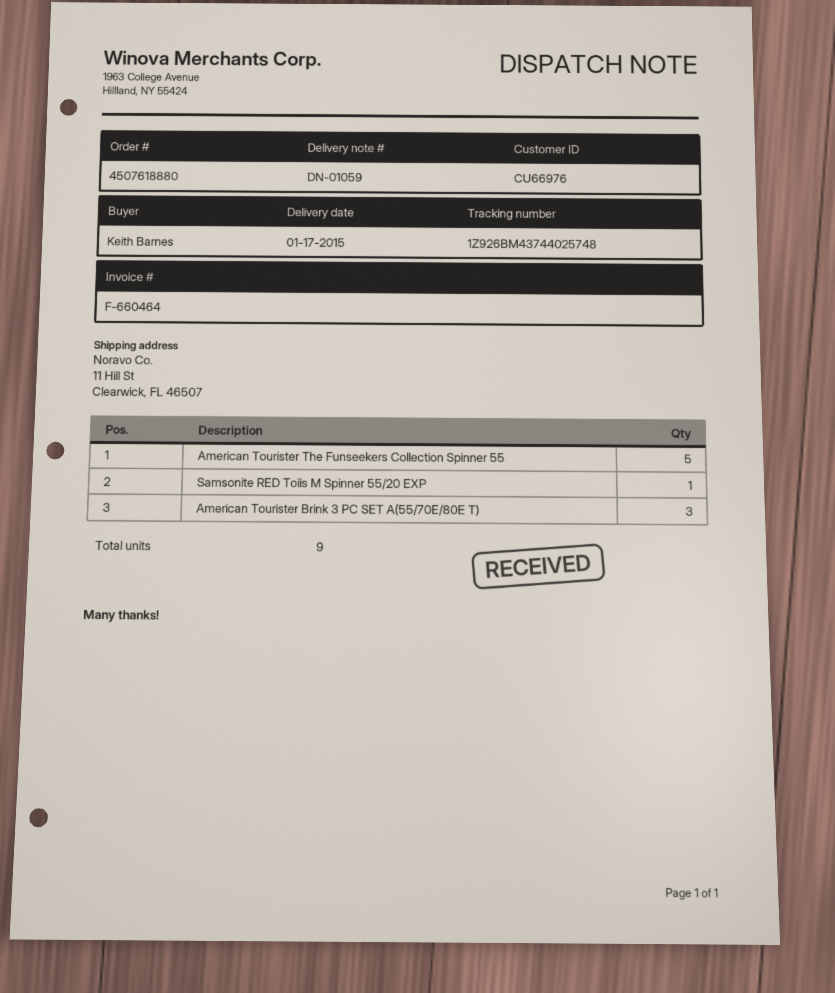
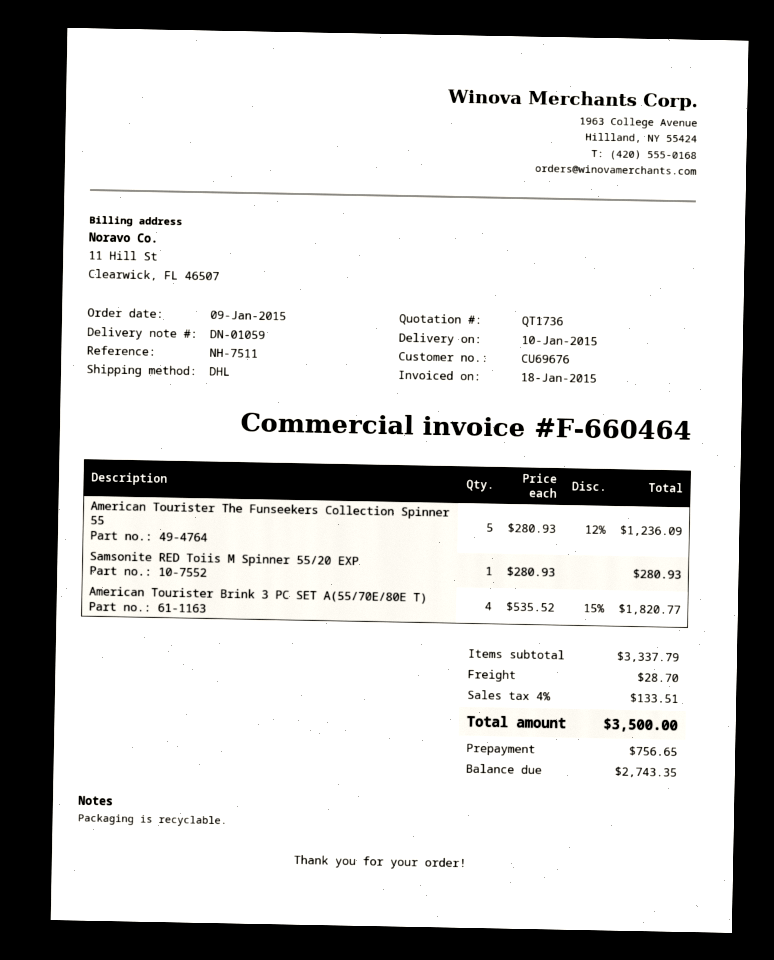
delivery date: 2015-01-17 -> 2015-01-10
customer number: CU66976 -> CU69676
American Tourister Brink 3 PC SET A(55/70E/80E T): 3 -> 4

